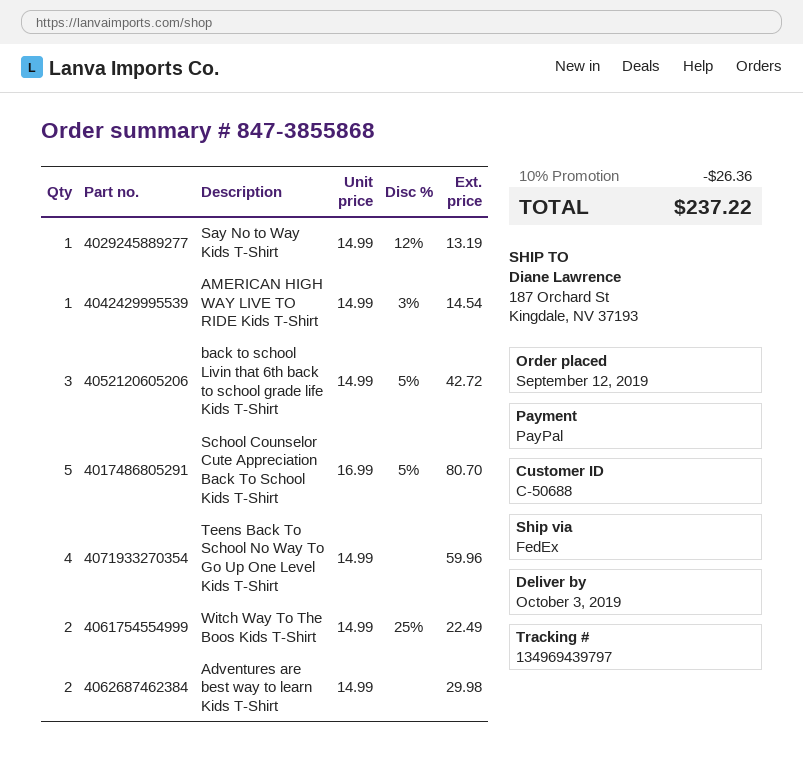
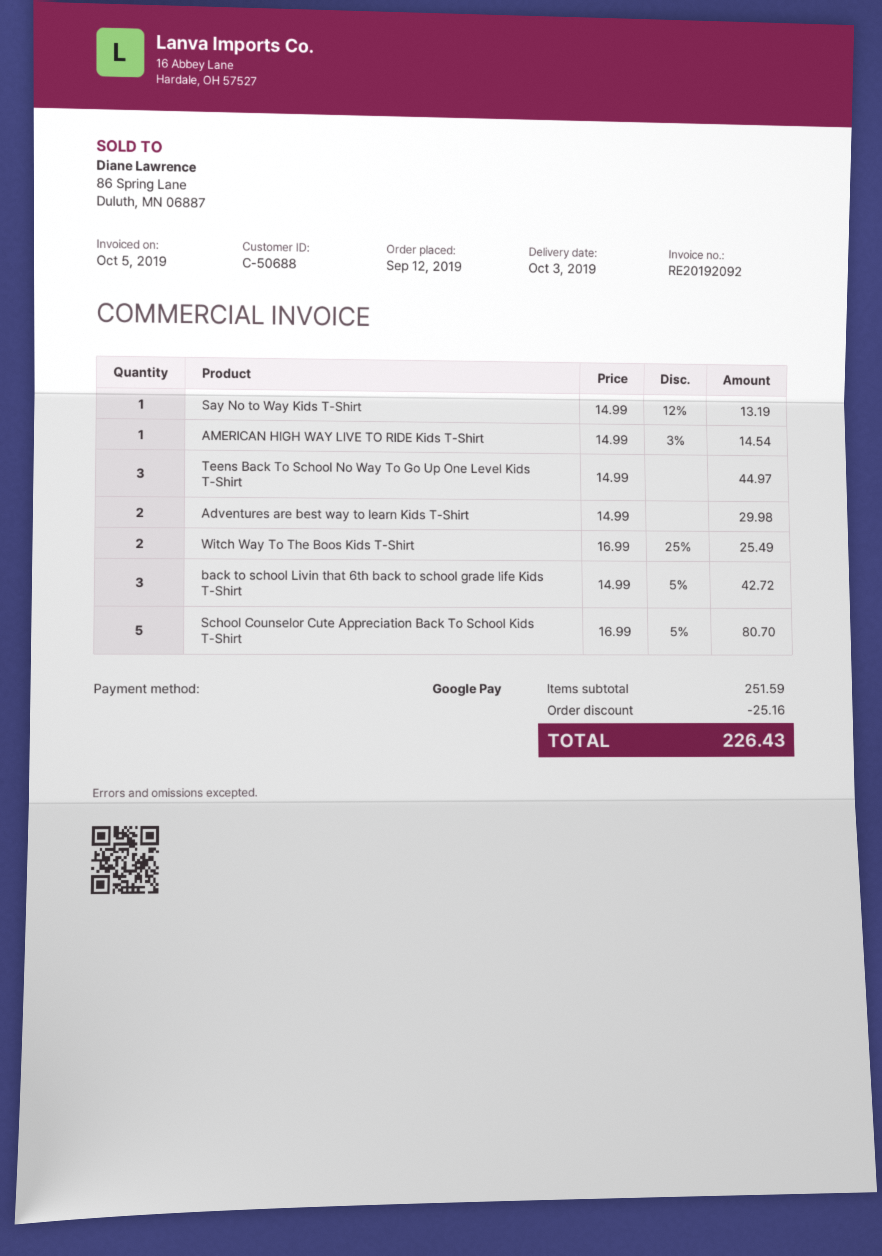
payment method: PayPal -> Google Pay
Teens Back To School No Way To Go Up One Level Kids T-Shirt: 4 x 14.99 = 59.96 -> 3 x 14.99 = 44.97
Witch Way To The Boos Kids T-Shirt: 2 x 14.99 - 25% = 22.49 -> 2 x 16.99 - 25% = 25.49
discount: 26.36 -> 25.16
total: 237.22 -> 226.43

